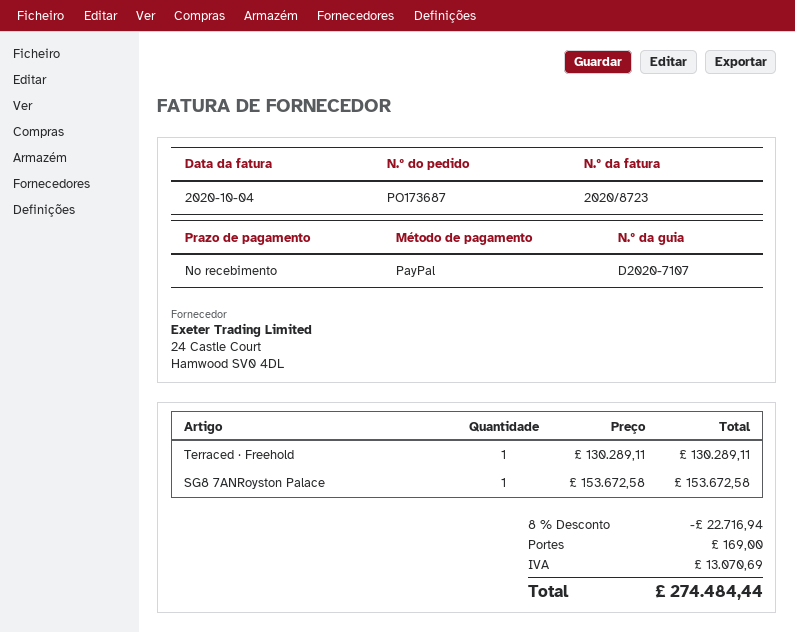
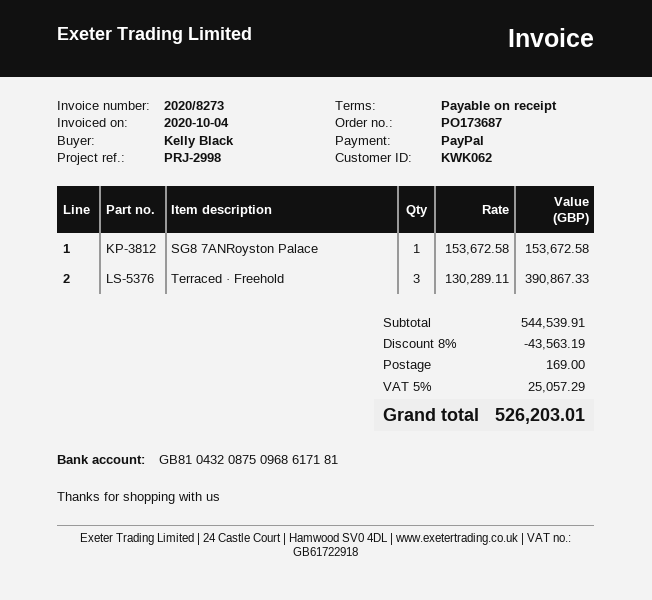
invoice number: 2020/8723 -> 2020/8273
Terraced · Freehold: 1 x 130289.11 = 130289.11 -> 3 x 130289.11 = 390867.33
discount: 8% = 22716.94 -> 8% = 43563.19
tax: 13070.69 -> 25057.29
total: 274484.44 -> 526203.01

